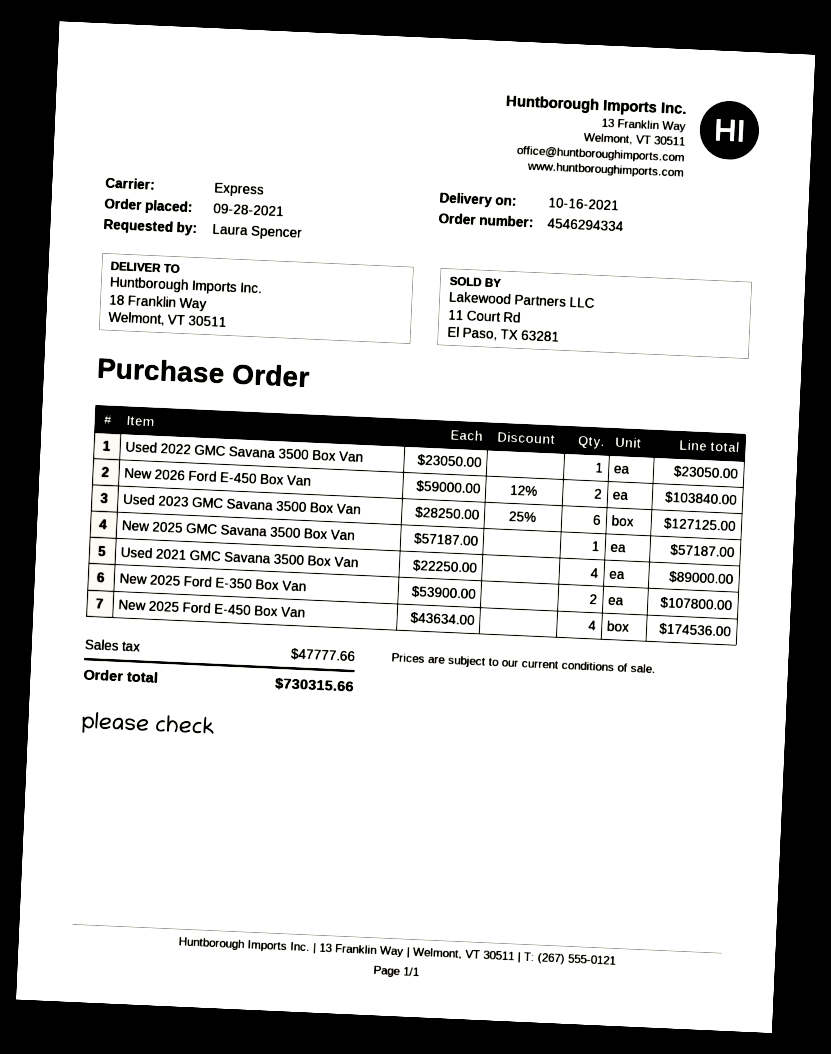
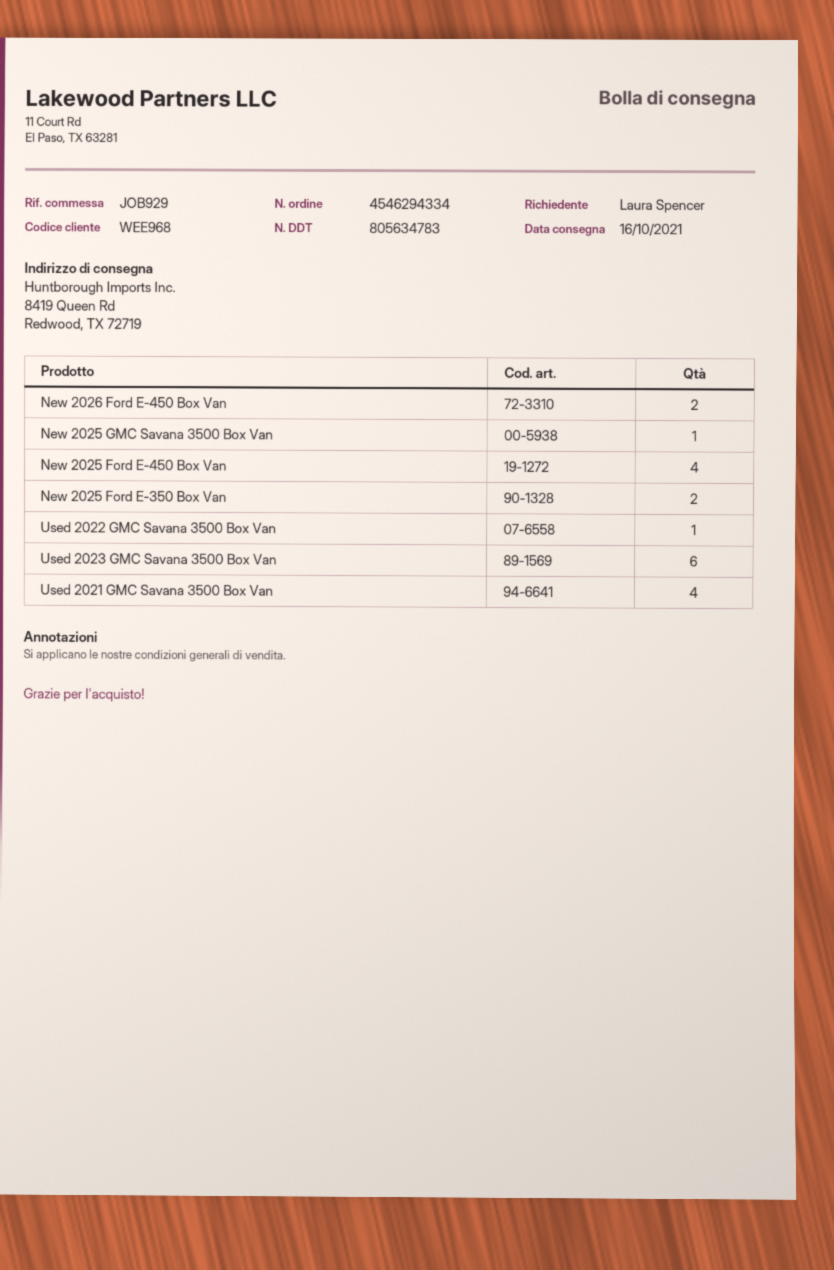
ship to: 18 Franklin Way, Welmont, VT 30511 -> 8419 Queen Rd, Redwood, TX 72719

